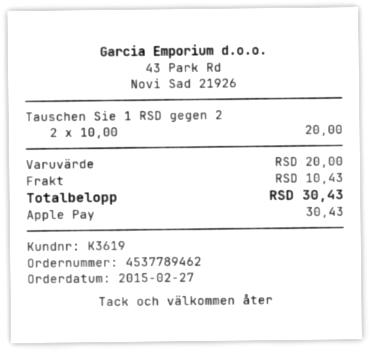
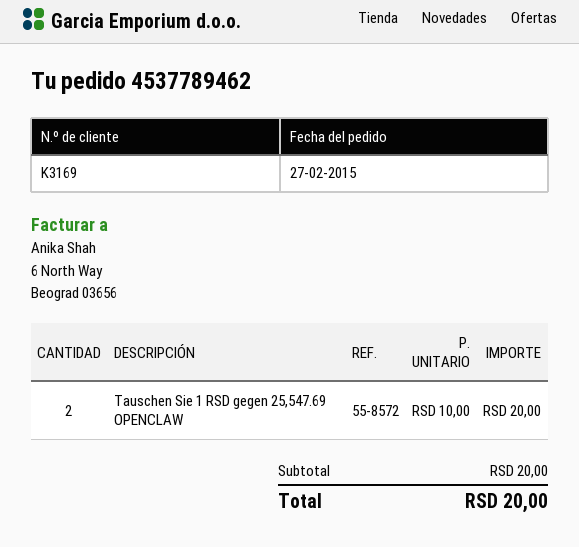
customer number: K3619 -> K3169
shipping: 10.43 -> none
total: 30.43 -> 20.00

